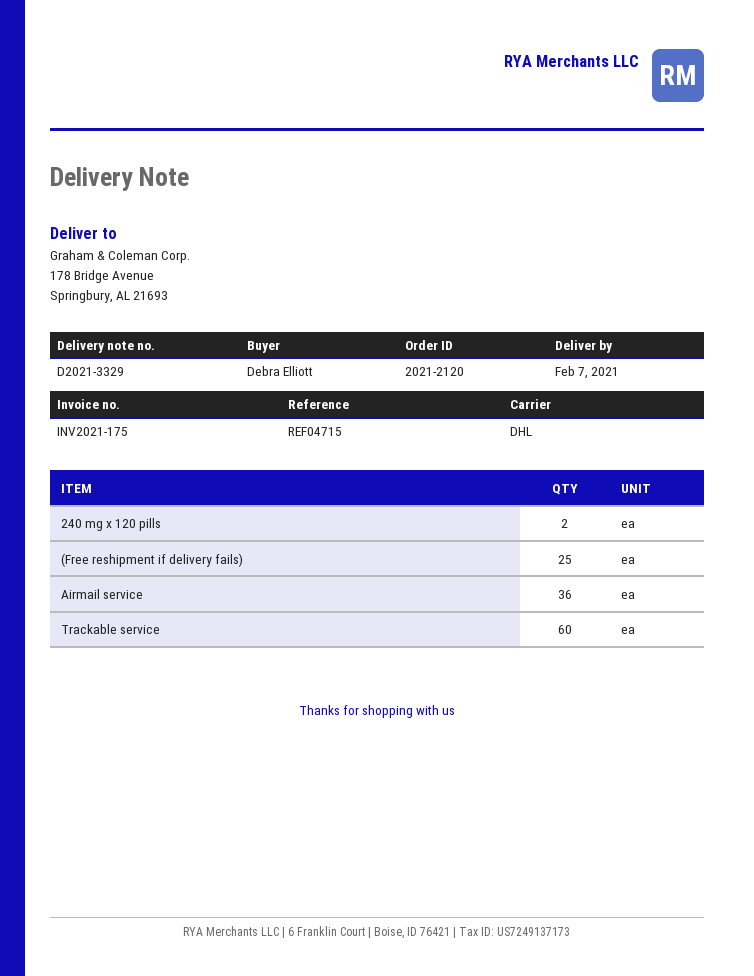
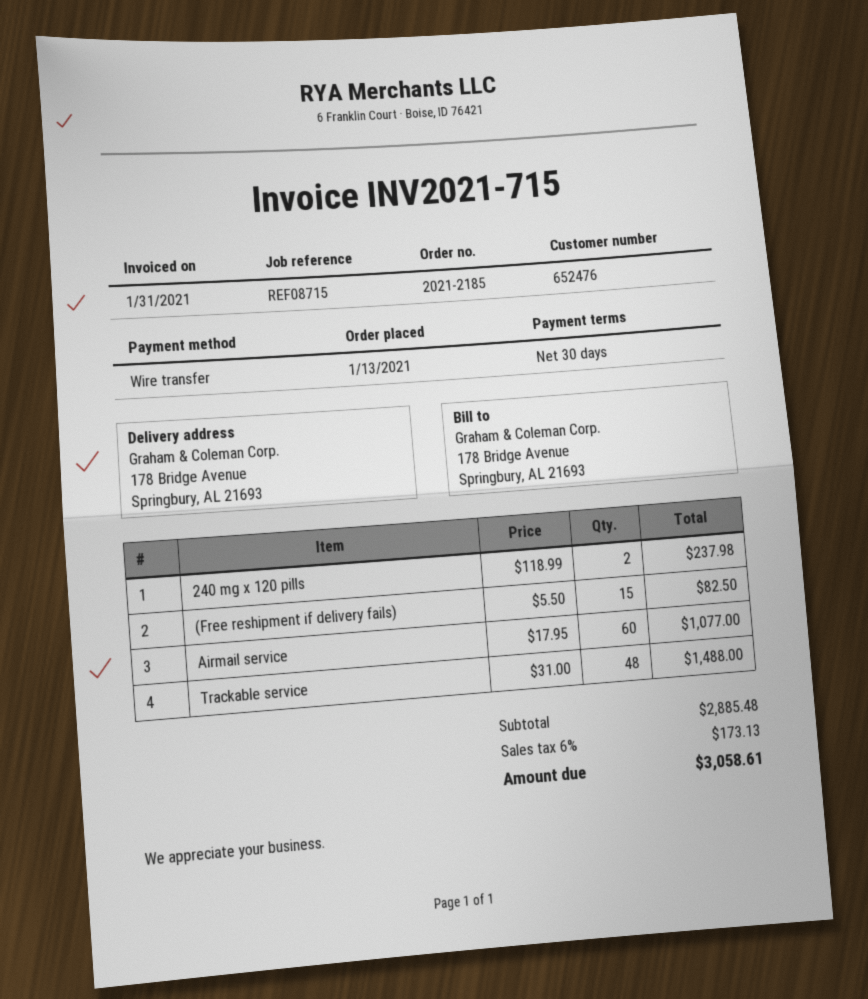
order number: 2021-2120 -> 2021-2185
invoice number: INV2021-175 -> INV2021-715
reference: REF04715 -> REF08715
(Free reshipment if delivery fails): 25 -> 15
Airmail service: 36 -> 60
Trackable service: 60 -> 48

